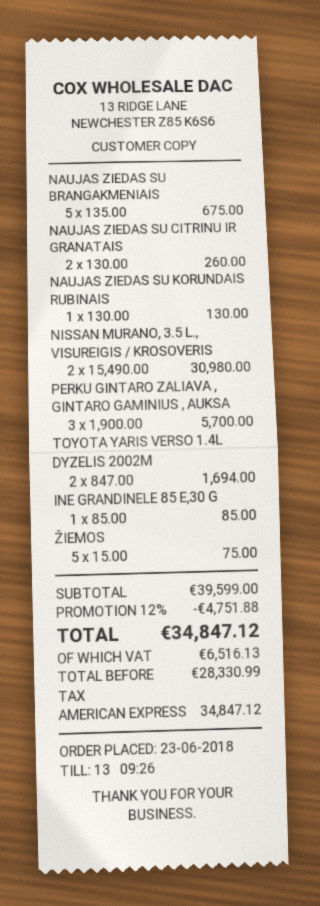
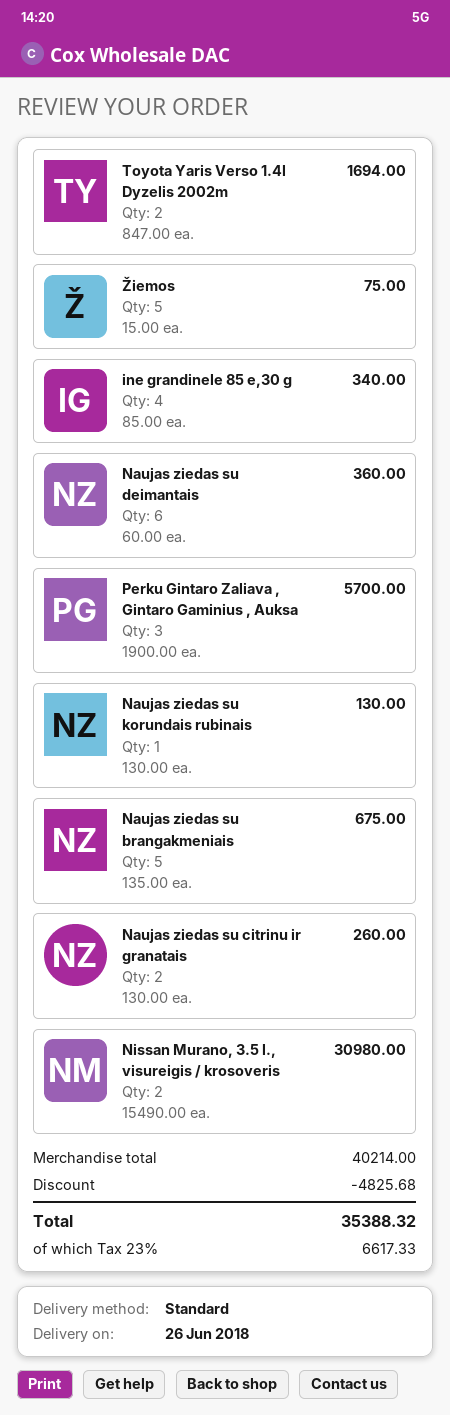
INE GRANDINELE 85 E,30 G: 1 x 85.00 = 85.00 -> 4 x 85.00 = 340.00
Naujas ziedas su deimantais: none -> 6 x 60.00 = 360.00
subtotal: 39599.00 -> 40214.00
discount: 4751.88 -> 4825.68
tax: 6516.13 -> 6617.33
total: 34847.12 -> 35388.32

